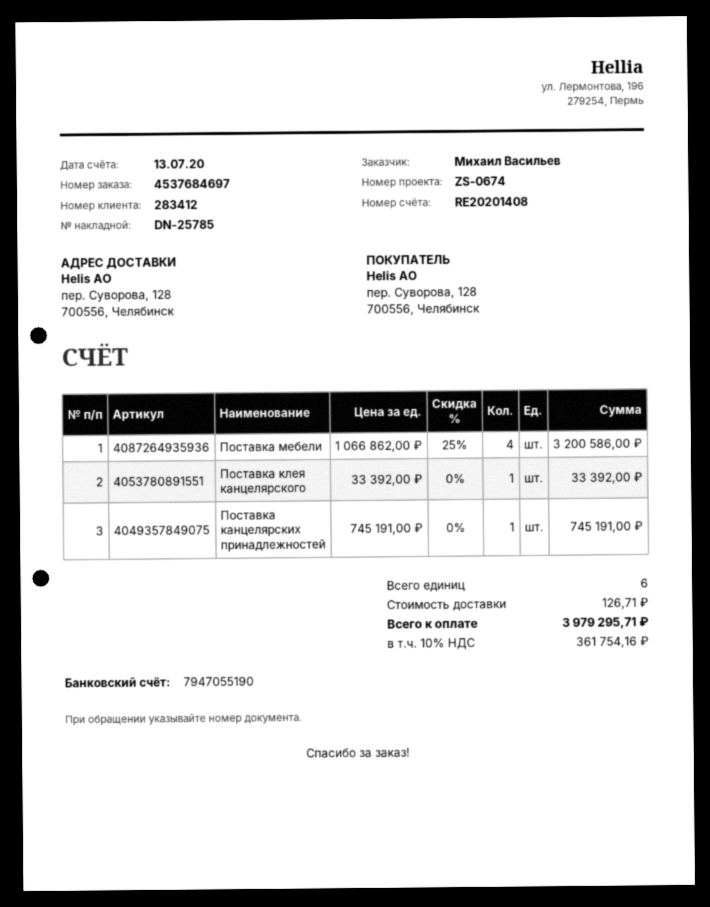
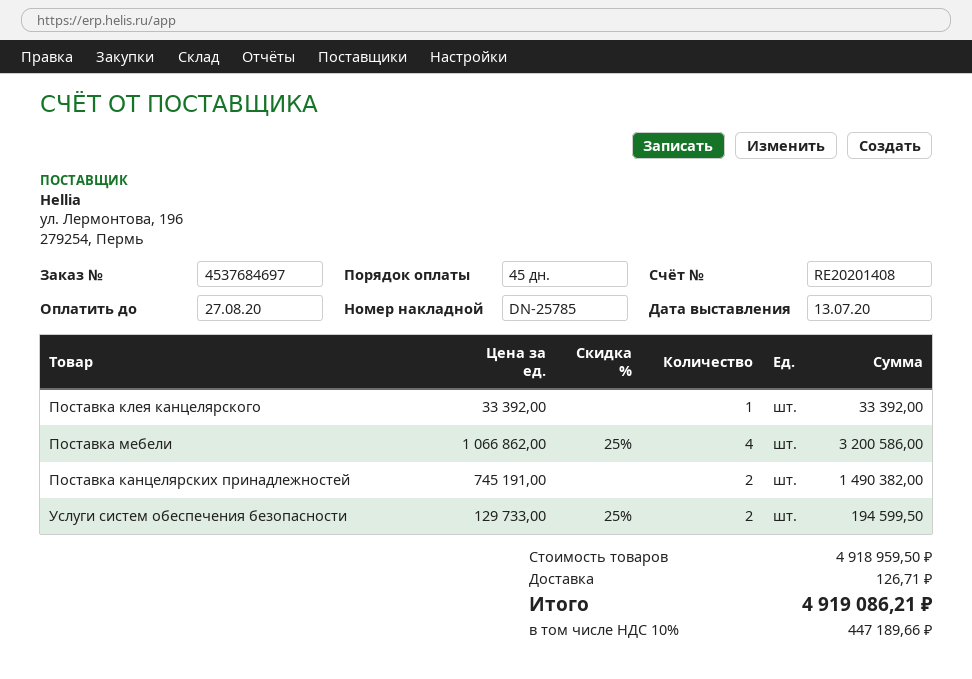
Поставка канцелярских принадлежностей: 1 x 745191.00 = 745191.00 -> 2 x 745191.00 = 1490382.00
Услуги систем обеспечения безопасности: none -> 2 x 129733.00 - 25% = 194599.50
tax: 10% = 361754.16 -> 10% = 447189.66
total: 3979295.71 -> 4919086.21

